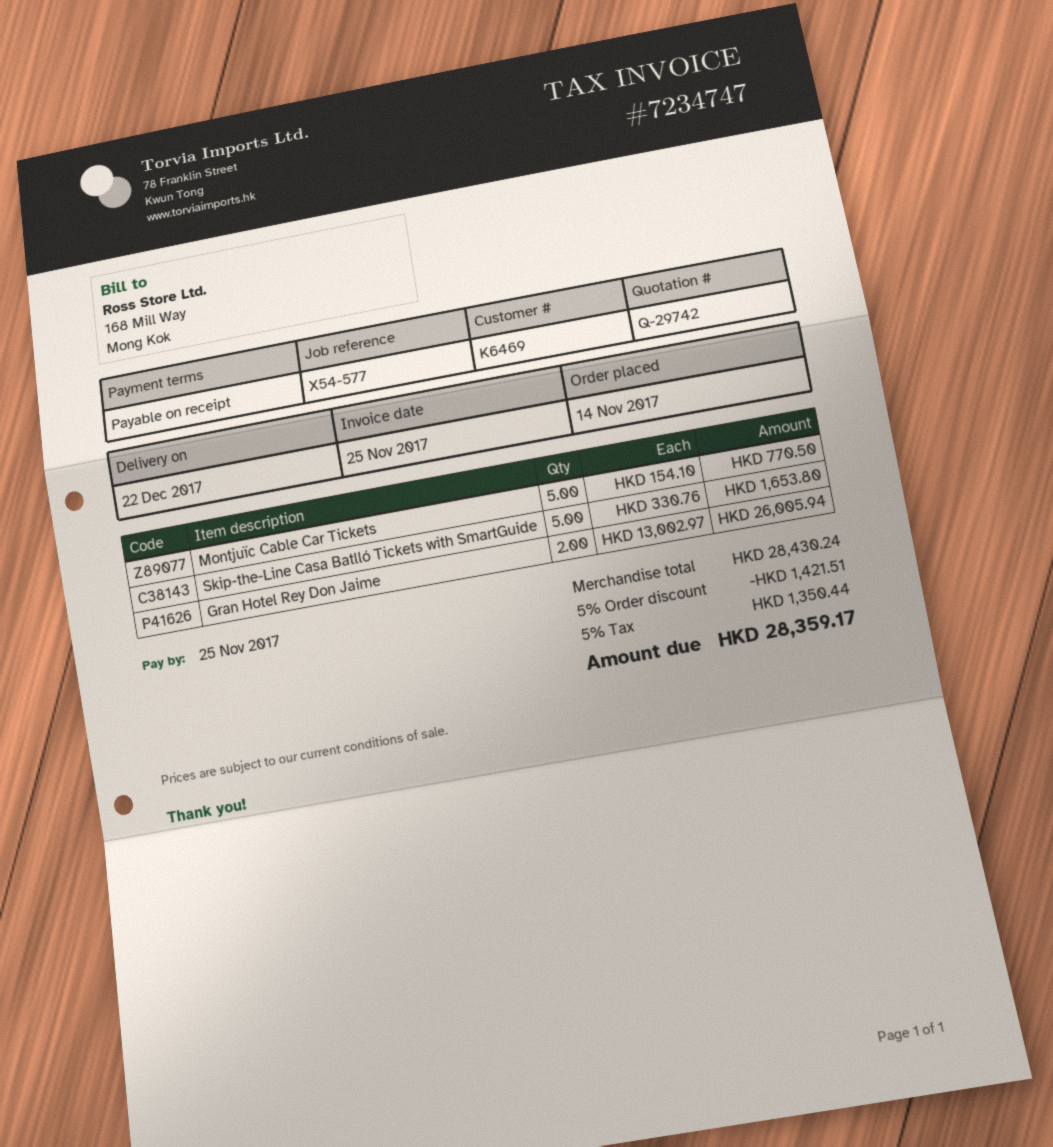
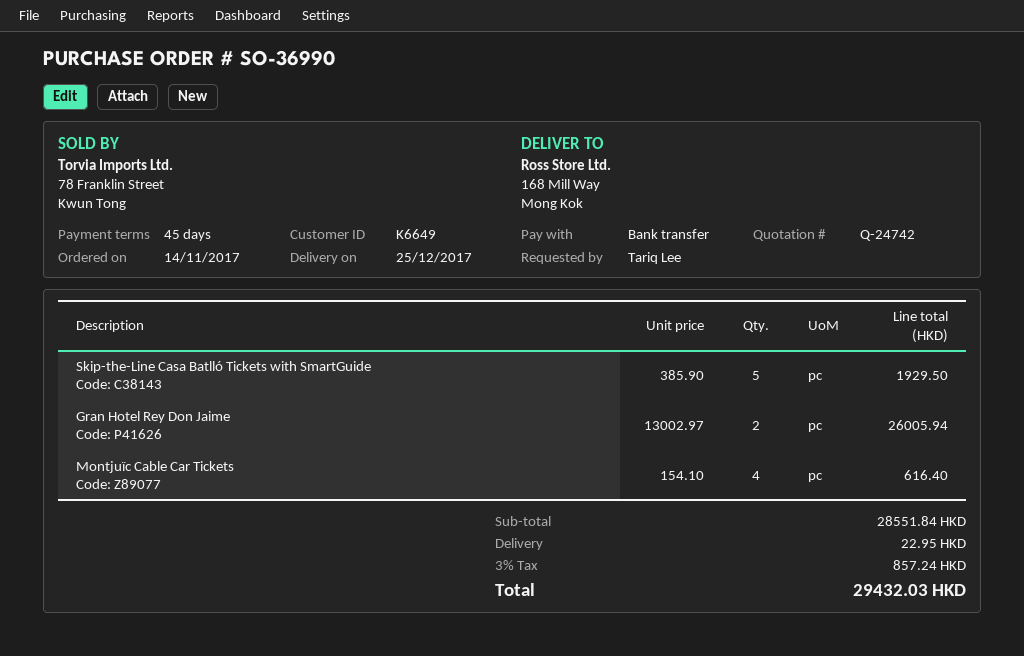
quote number: Q-29742 -> Q-24742
delivery date: 2017-12-22 -> 2017-12-25
payment terms: on receipt -> 45 days
customer number: K6469 -> K6649
Montjuïc Cable Car Tickets: 5 x 154.10 = 770.50 -> 4 x 154.10 = 616.40
Skip-the-Line Casa Batlló Tickets with SmartGuide: 5 x 330.76 = 1653.80 -> 5 x 385.90 = 1929.50
subtotal: 28430.24 -> 28551.84
discount: 5% = 1421.51 -> none
shipping: none -> 22.95
tax: 5% = 1350.44 -> 3% = 857.24
total: 28359.17 -> 29432.03

